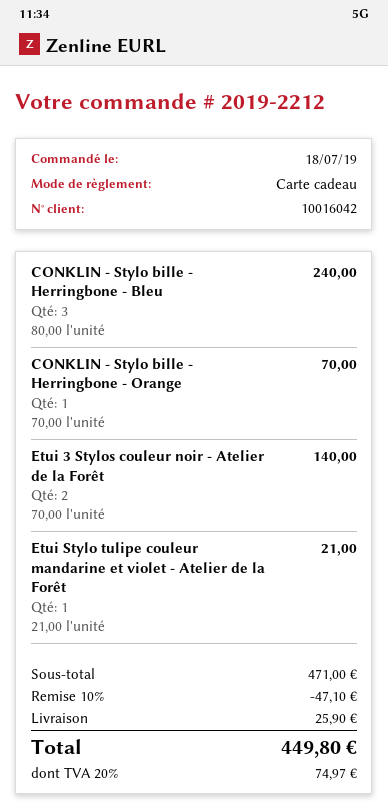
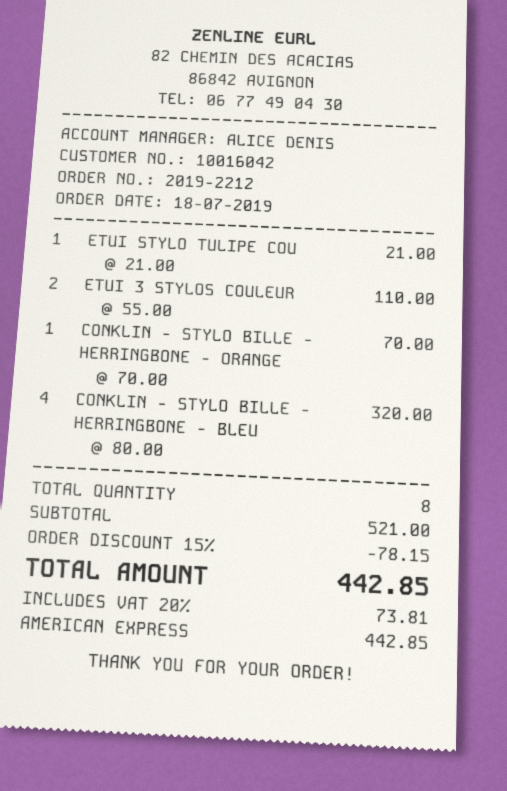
payment method: gift card -> American Express
CONKLIN - Stylo bille - Herringbone - Bleu: 3 x 80.00 = 240.00 -> 4 x 80.00 = 320.00
Etui 3 Stylos couleur noir - Atelier de la Forêt: 2 x 70.00 = 140.00 -> 2 x 55.00 = 110.00
subtotal: 471.00 -> 521.00
discount: 10% = 47.10 -> 15% = 78.15
shipping: 25.90 -> none
tax: 20% = 74.97 -> 20% = 73.81
total: 449.80 -> 442.85

